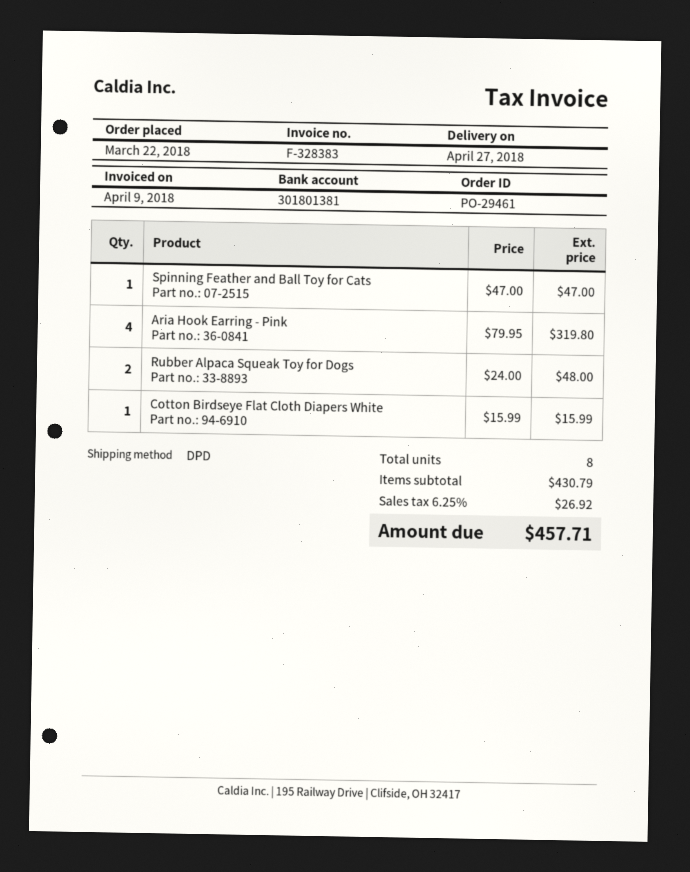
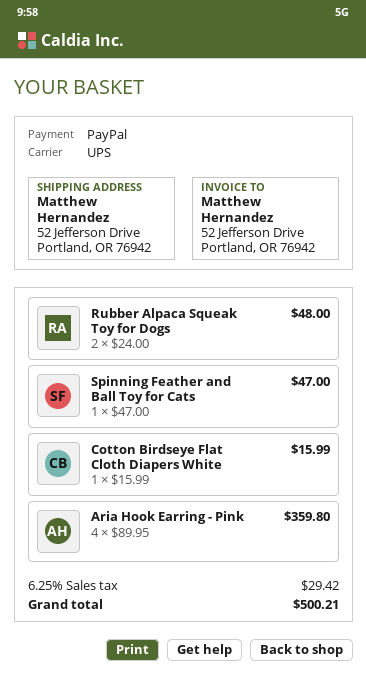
shipping method: DPD -> UPS
Aria Hook Earring - Pink: 4 x 79.95 = 319.80 -> 4 x 89.95 = 359.80
tax: 6.25% = 26.92 -> 6.25% = 29.42
total: 457.71 -> 500.21

